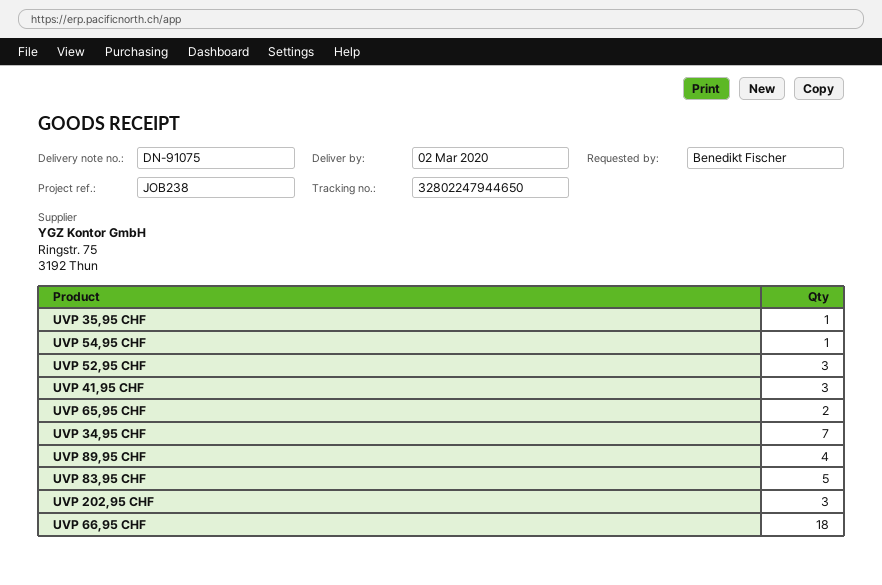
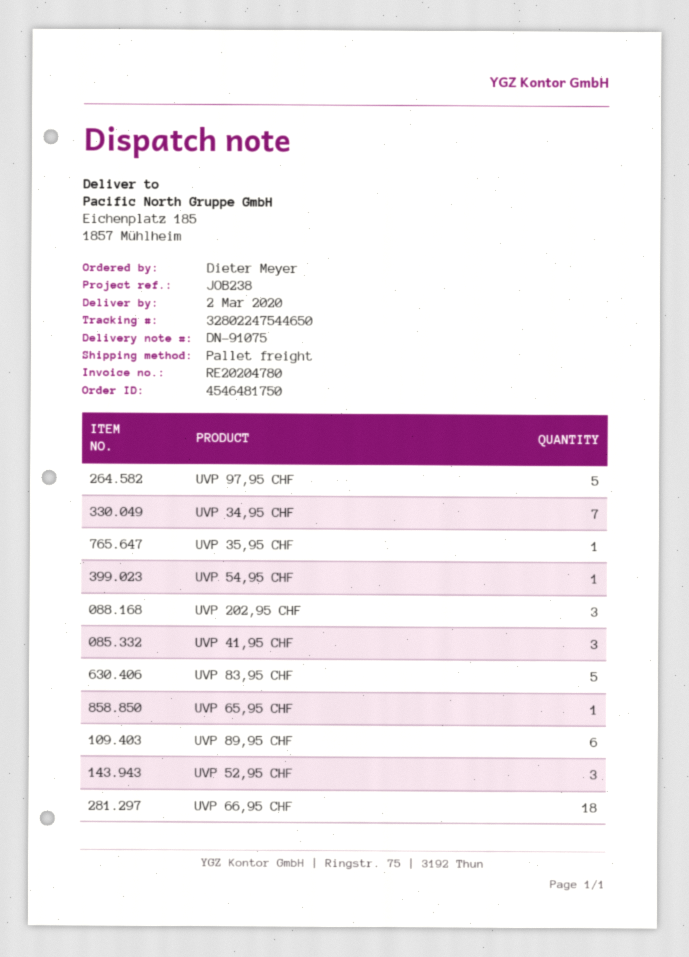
ordered by: Benedikt Fischer -> Dieter Meyer
tracking number: 32802247944650 -> 32802247544650
UVP 65,95 CHF: 2 -> 1
UVP 89,95 CHF: 4 -> 6
UVP 97,95 CHF: none -> 5

